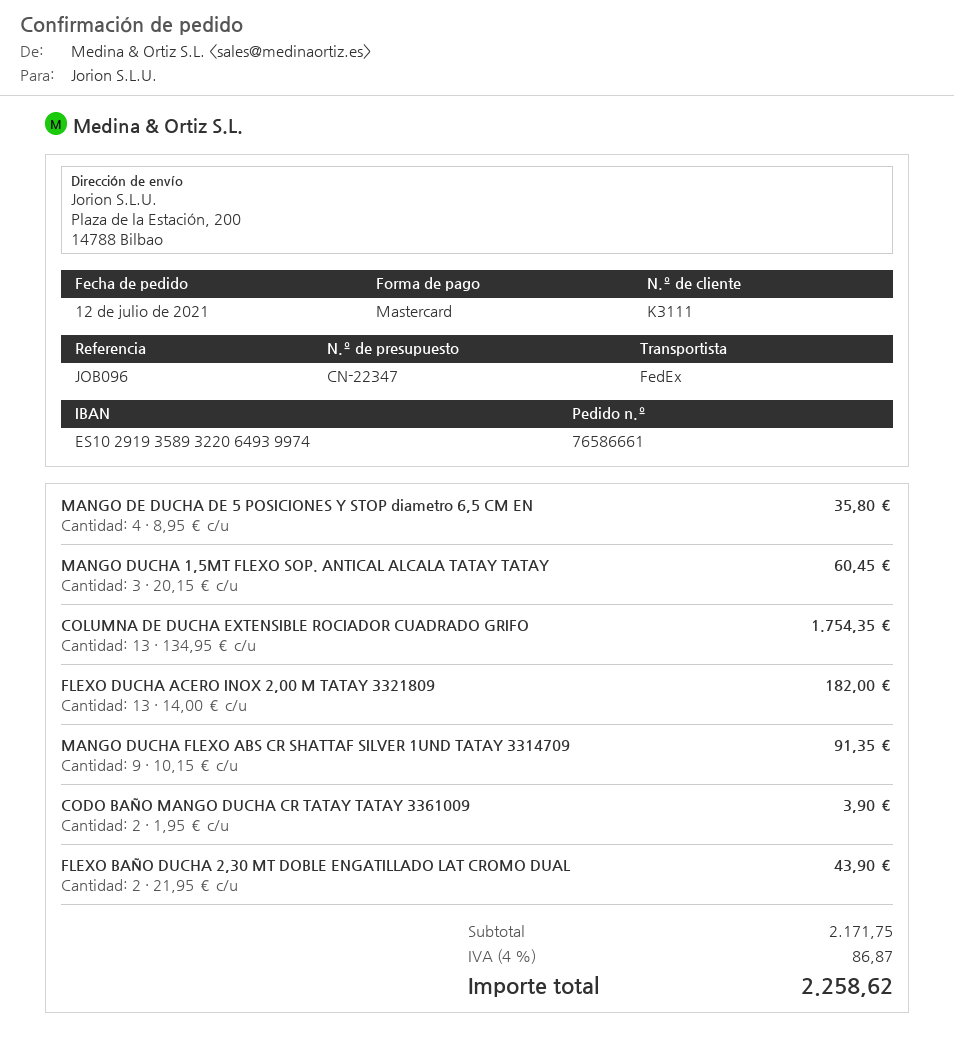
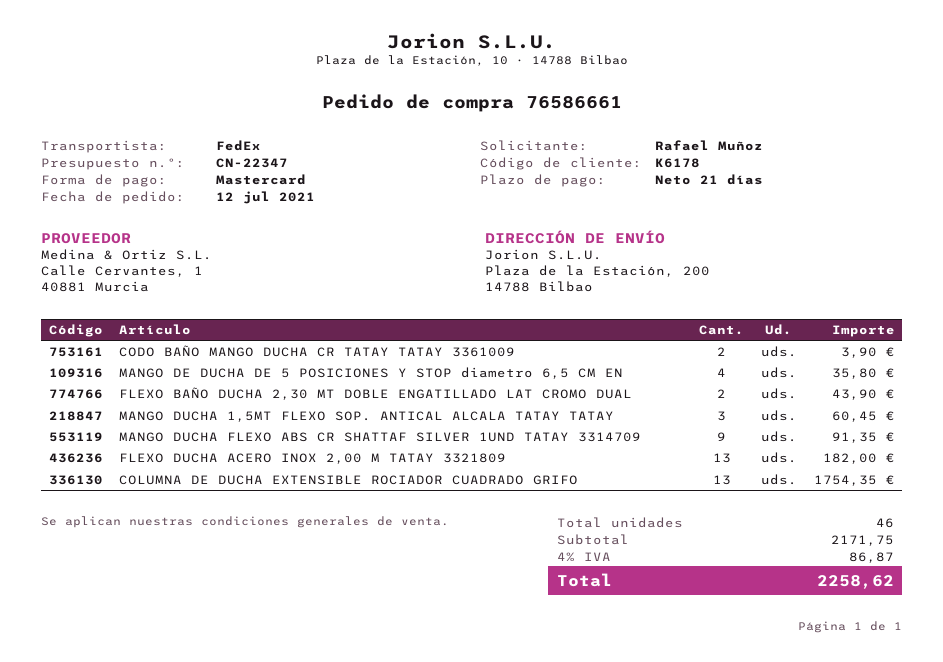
customer number: K3111 -> K6178

